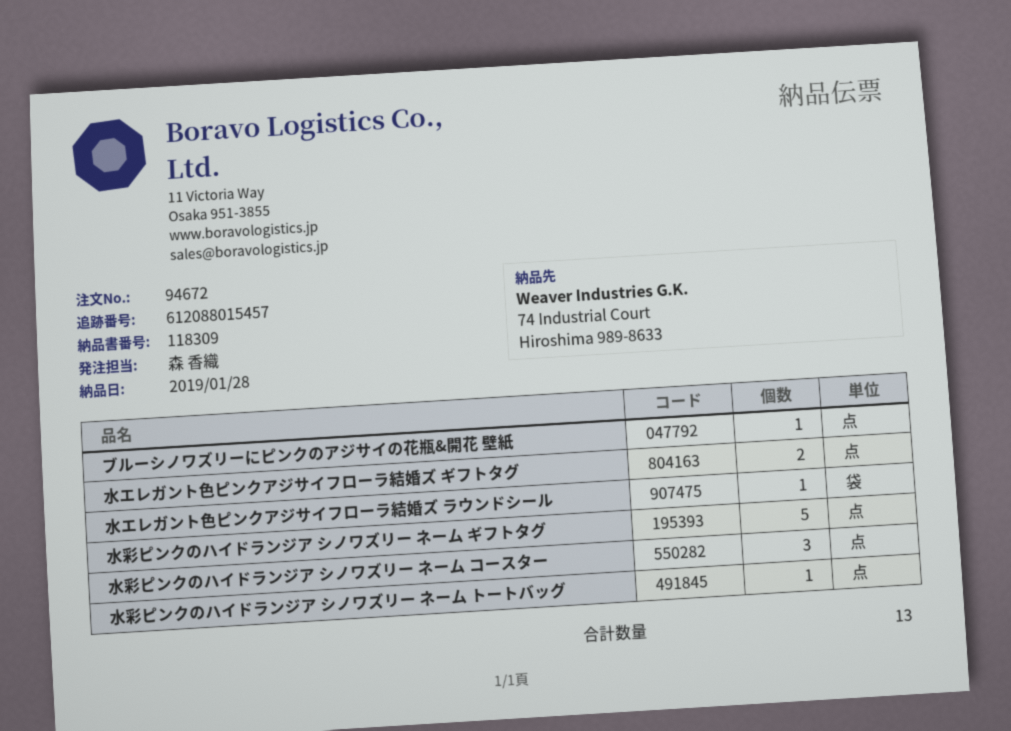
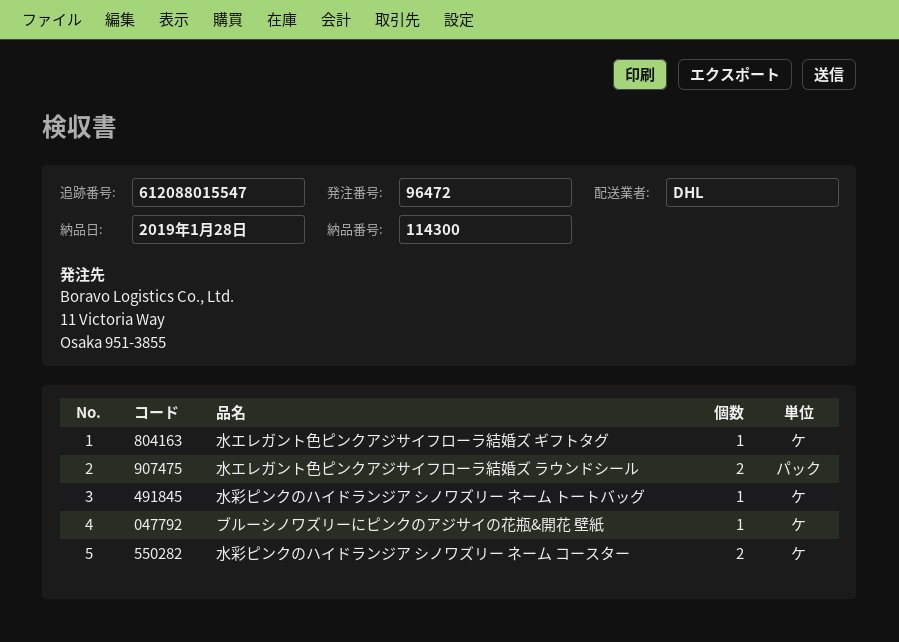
order number: 94672 -> 96472
delivery note number: 118309 -> 114300
tracking number: 612088015457 -> 612088015547
水エレガント色ピンクアジサイフローラ結婚ズ ギフトタグ: 2 -> 1
水エレガント色ピンクアジサイフローラ結婚ズ ラウンドシール: 1 -> 2
水彩ピンクのハイドランジア シノワズリー ネーム ギフトタグ: 5 -> none
水彩ピンクのハイドランジア シノワズリー ネーム コースター: 3 -> 2

